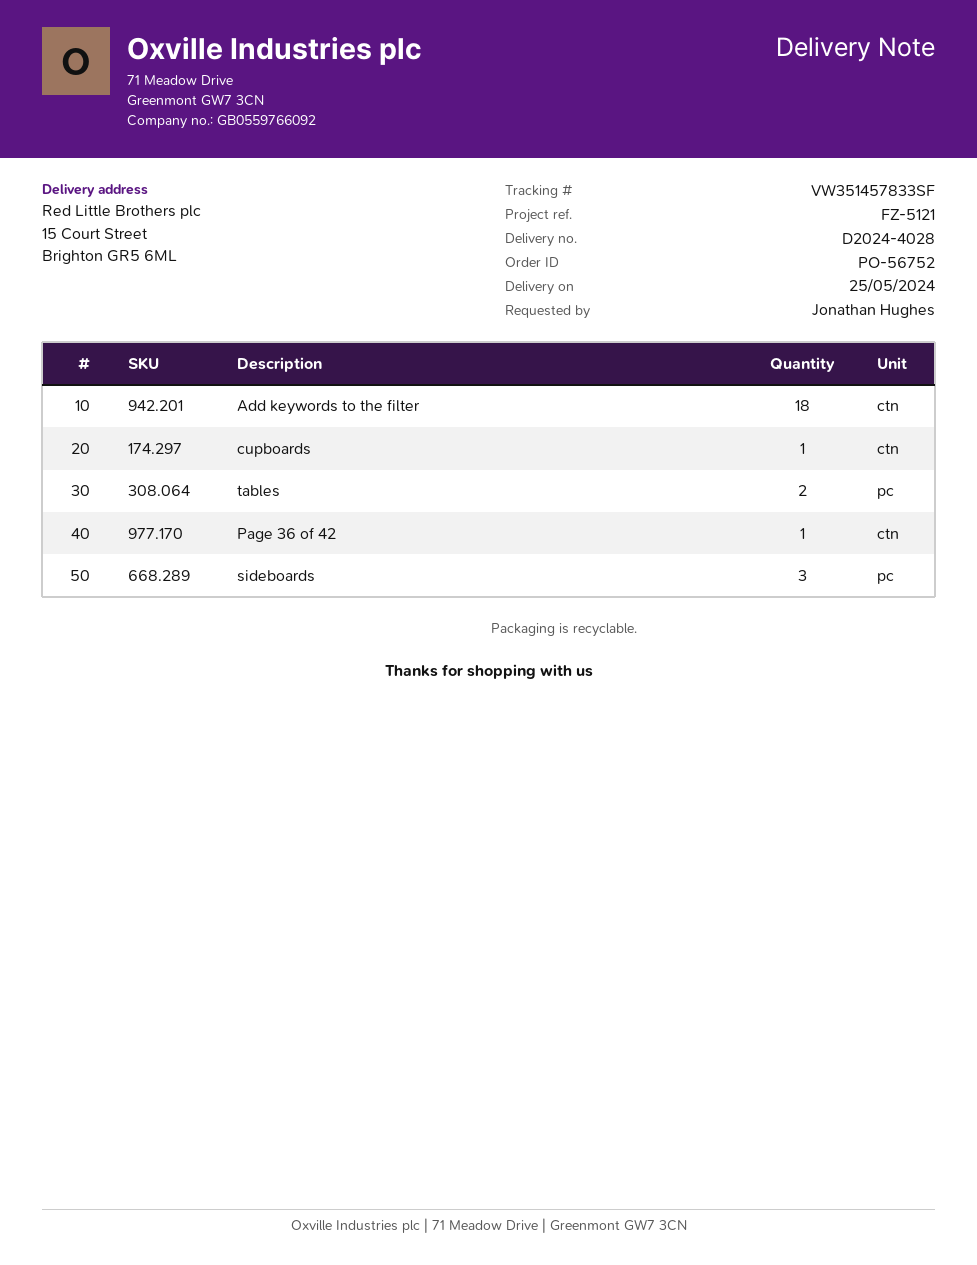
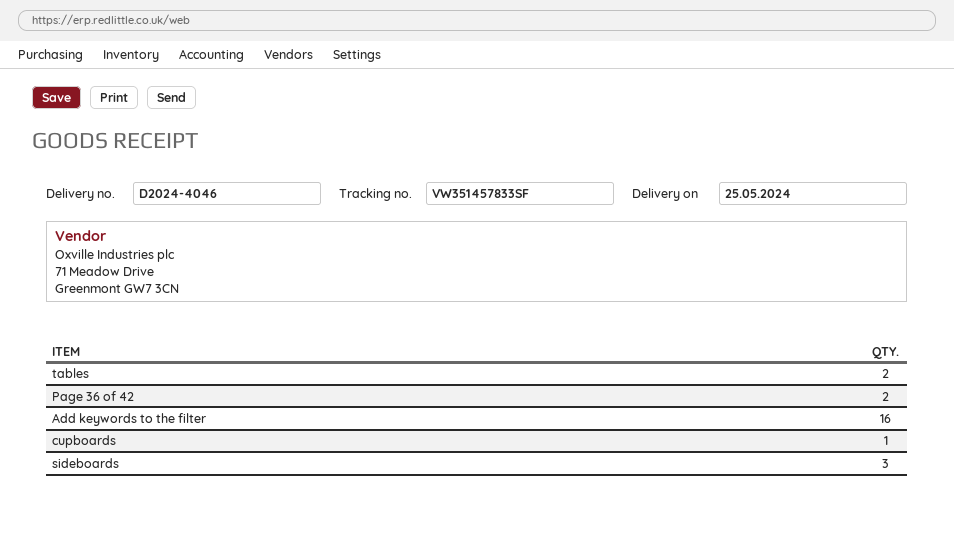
delivery note number: D2024-4028 -> D2024-4046
Add keywords to the filter: 18 -> 16
Page 36 of 42: 1 -> 2

